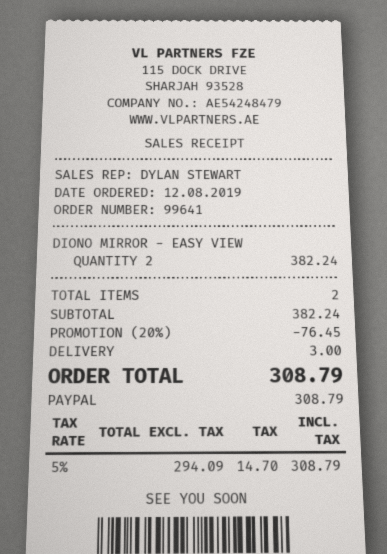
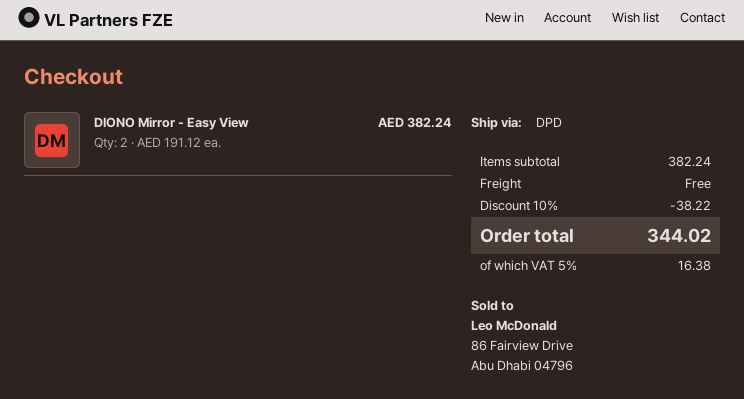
discount: 20% = 76.45 -> 10% = 38.22
shipping: 3.00 -> 0.00
tax: 5% = 14.70 -> 5% = 16.38
total: 308.79 -> 344.02

